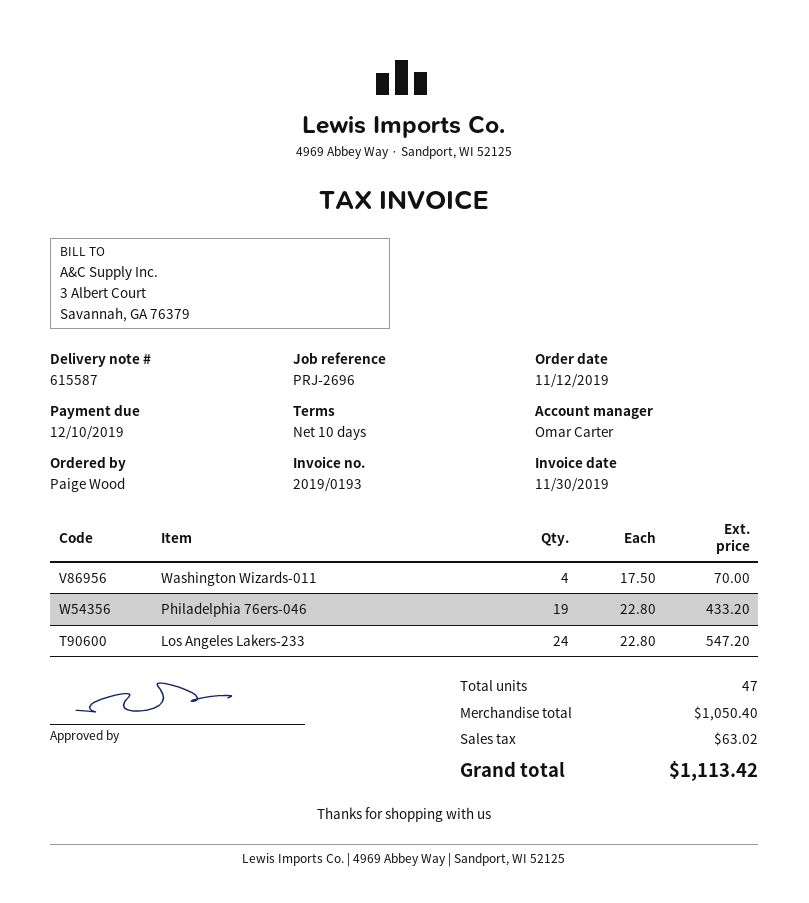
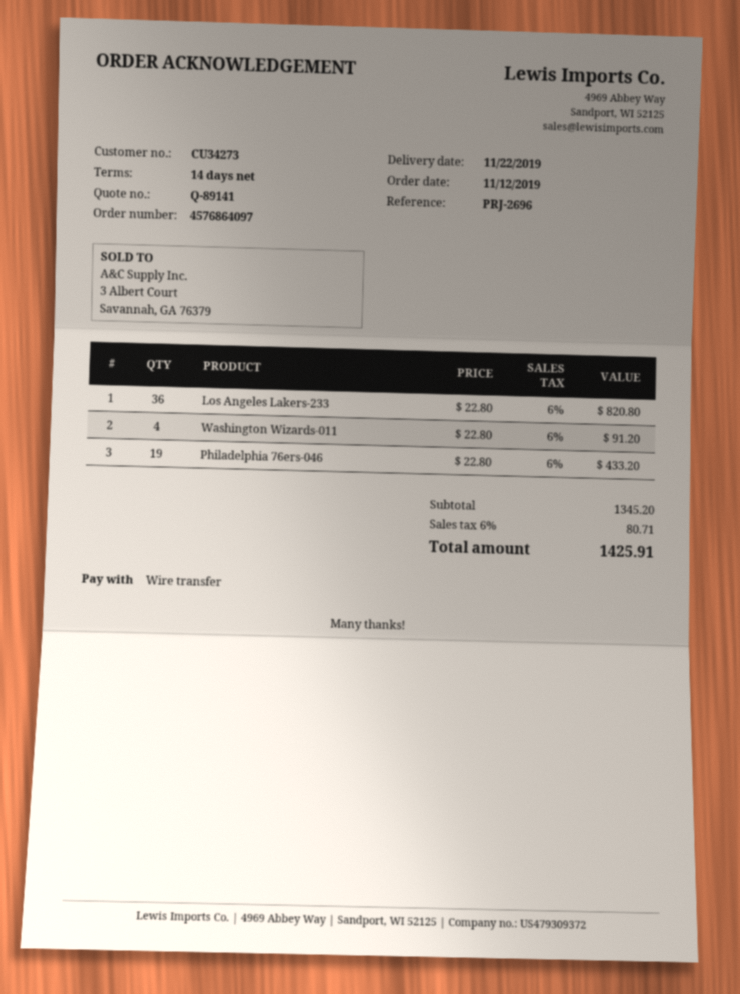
payment terms: 10 days -> 14 days
Washington Wizards-011: 4 x 17.50 = 70.00 -> 4 x 22.80 = 91.20
Los Angeles Lakers-233: 24 x 22.80 = 547.20 -> 36 x 22.80 = 820.80
subtotal: 1050.40 -> 1345.20
tax: 63.02 -> 80.71
total: 1113.42 -> 1425.91

